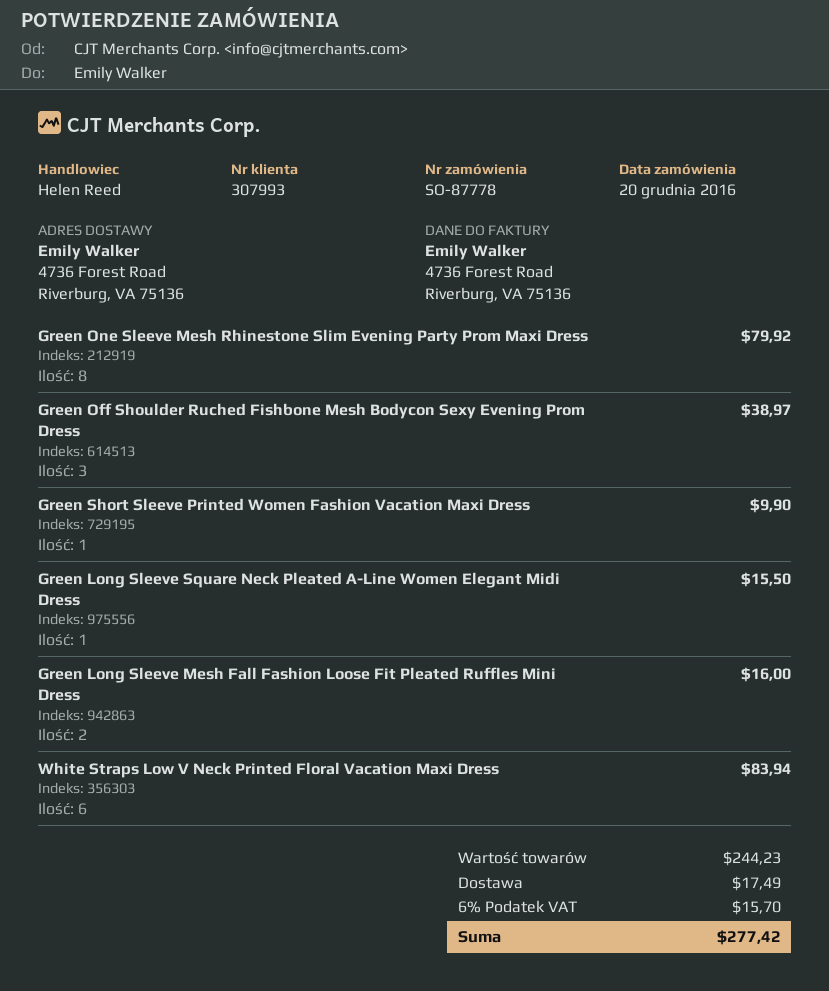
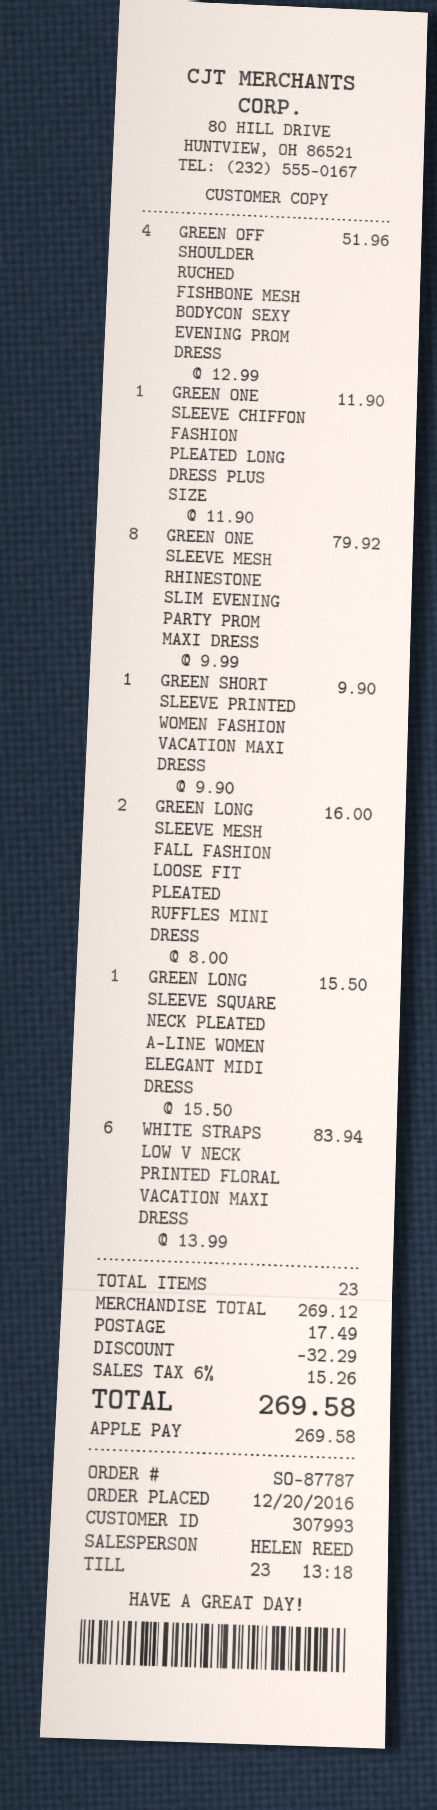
order number: SO-87778 -> SO-87787
Green Off Shoulder Ruched Fishbone Mesh Bodycon Sexy Evening Prom Dress: 3 for 38.97 -> 4 for 51.96
GREEN ONE SLEEVE CHIFFON FASHION PLEATED LONG DRESS PLUS SIZE: none -> 1 for 11.90
subtotal: 244.23 -> 269.12
discount: none -> 32.29
tax: 6% = 15.70 -> 6% = 15.26
total: 277.42 -> 269.58

